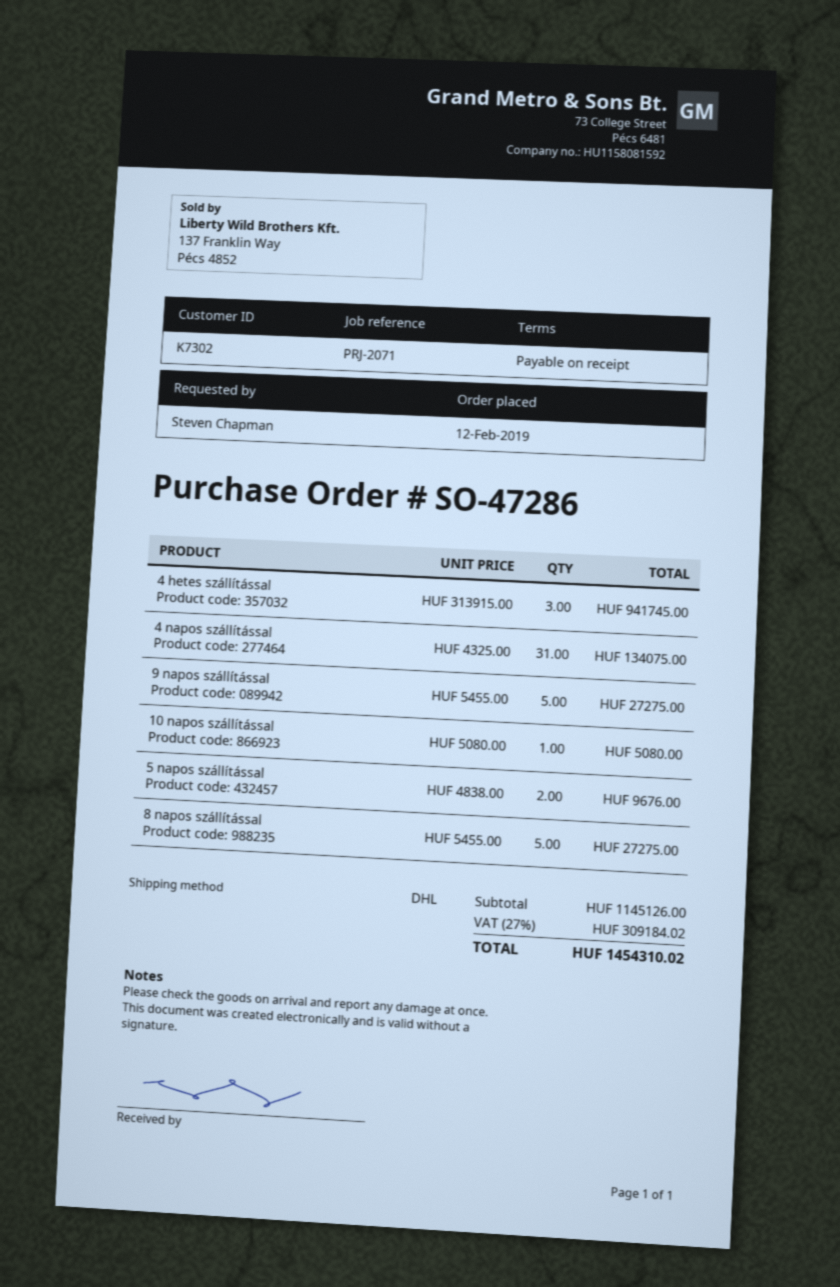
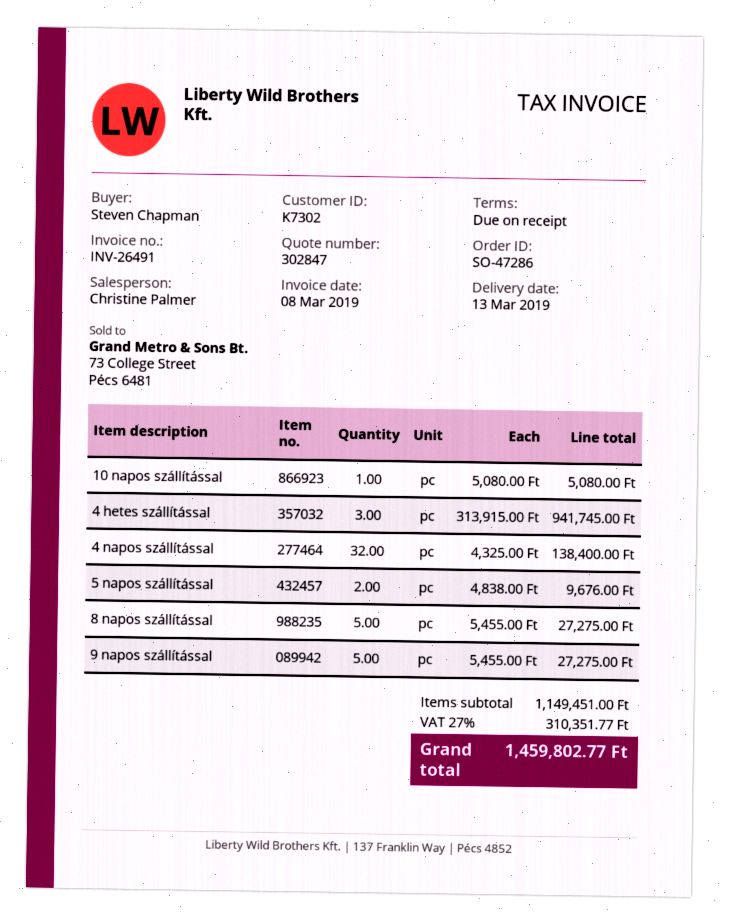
4 napos szállítással: 31 x 4325.00 = 134075.00 -> 32 x 4325.00 = 138400.00
subtotal: 1145126.00 -> 1149451.00
tax: 27% = 309184.02 -> 27% = 310351.77
total: 1454310.02 -> 1459802.77

